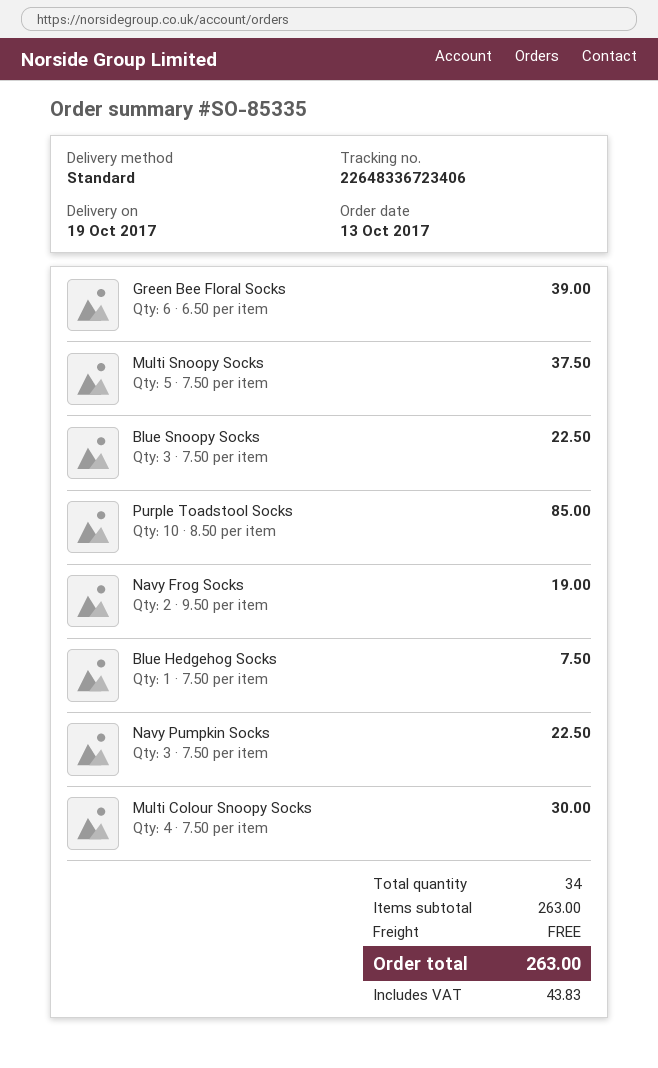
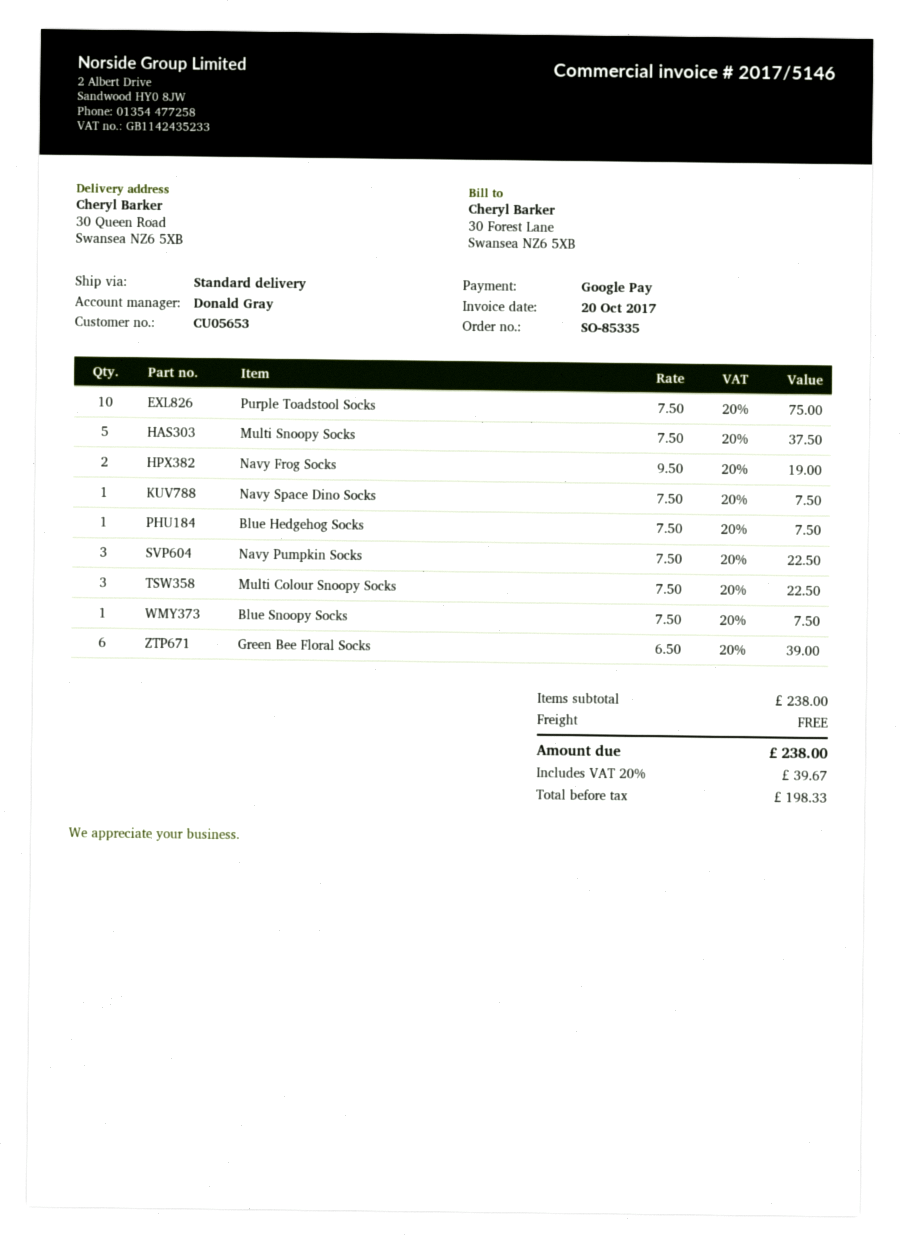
Blue Snoopy Socks: 3 x 7.50 = 22.50 -> 1 x 7.50 = 7.50
Purple Toadstool Socks: 10 x 8.50 = 85.00 -> 10 x 7.50 = 75.00
Multi Colour Snoopy Socks: 4 x 7.50 = 30.00 -> 3 x 7.50 = 22.50
Navy Space Dino Socks: none -> 1 x 7.50 = 7.50
subtotal: 263.00 -> 238.00
tax: 43.83 -> 39.67
total: 263.00 -> 238.00

